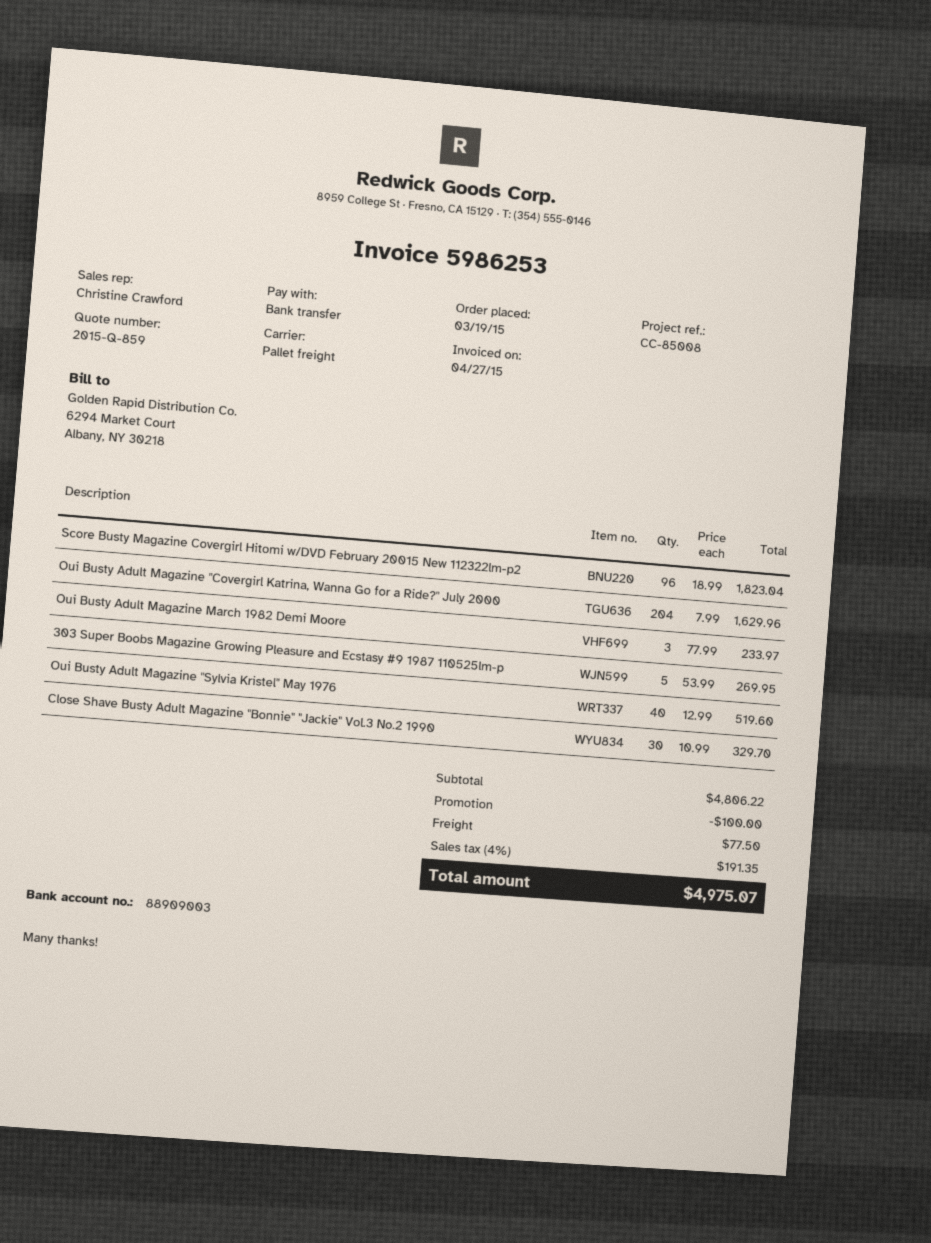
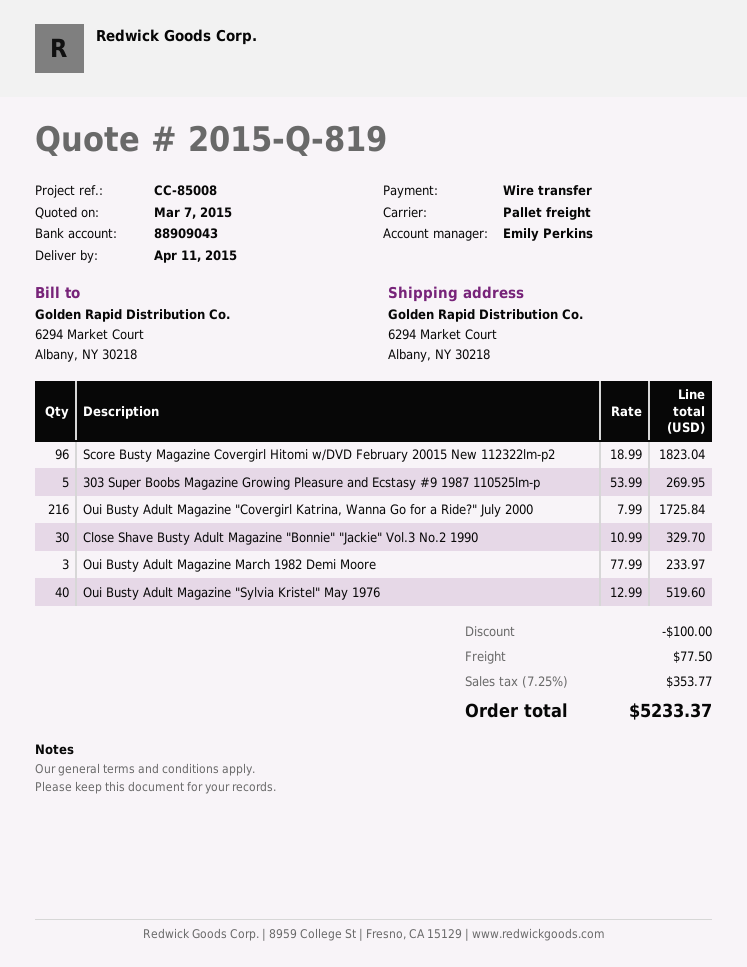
quote number: 2015-Q-859 -> 2015-Q-819
sales rep: Christine Crawford -> Emily Perkins
bank account: 88909003 -> 88909043
Oui Busty Adult Magazine "Covergirl Katrina, Wanna Go for a Ride?" July 2000: 204 x 7.99 = 1629.96 -> 216 x 7.99 = 1725.84
tax: 4% = 191.35 -> 7.25% = 353.77
total: 4975.07 -> 5233.37

